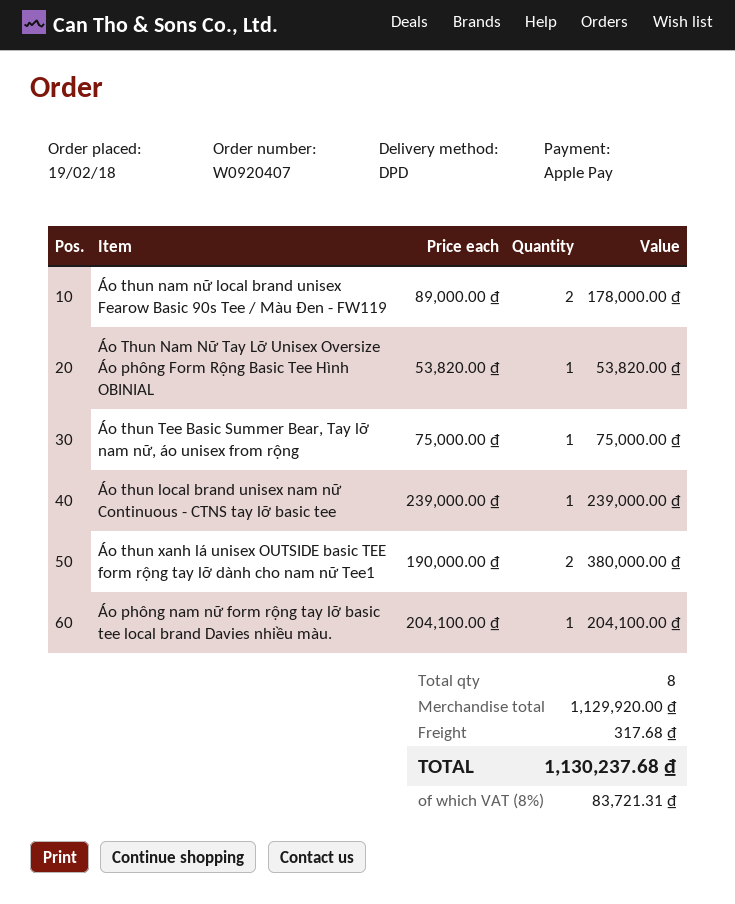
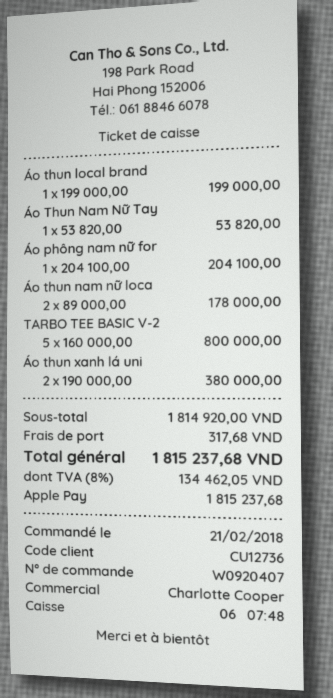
order date: 2018-02-19 -> 2018-02-21
Áo thun Tee Basic Summer Bear, Tay lỡ nam nữ, áo unisex from rộng: 1 x 75000.00 = 75000.00 -> none
Áo thun local brand unisex nam nữ Continuous - CTNS tay lỡ basic tee: 1 x 239000.00 = 239000.00 -> 1 x 199000.00 = 199000.00
TARBO TEE BASIC V-2: none -> 5 x 160000.00 = 800000.00
subtotal: 1129920.00 -> 1814920.00
tax: 8% = 83721.31 -> 8% = 134462.05
total: 1130237.68 -> 1815237.68

